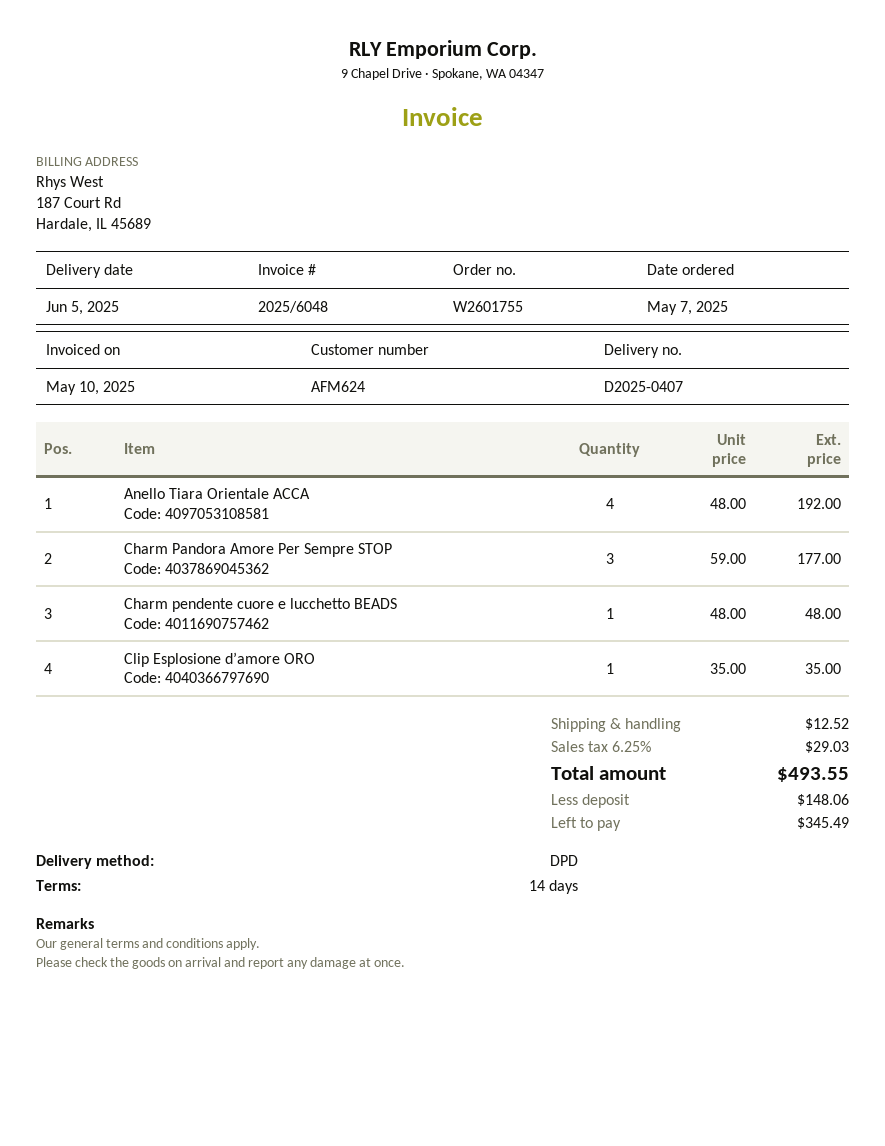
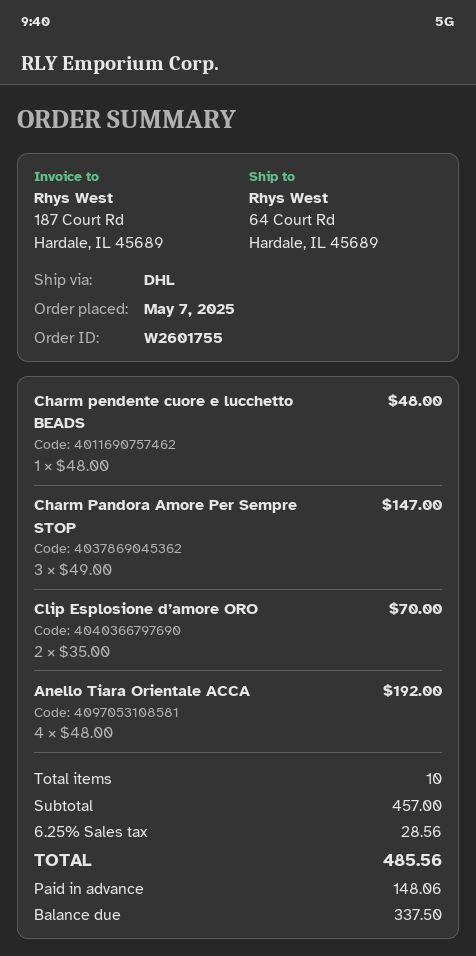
shipping method: DPD -> DHL
Charm Pandora Amore Per Sempre STOP: 3 x 59.00 = 177.00 -> 3 x 49.00 = 147.00
Clip Esplosione d’amore ORO: 1 x 35.00 = 35.00 -> 2 x 35.00 = 70.00
shipping: 12.52 -> none
tax: 6.25% = 29.03 -> 6.25% = 28.56
total: 493.55 -> 485.56
balance: 345.49 -> 337.50

